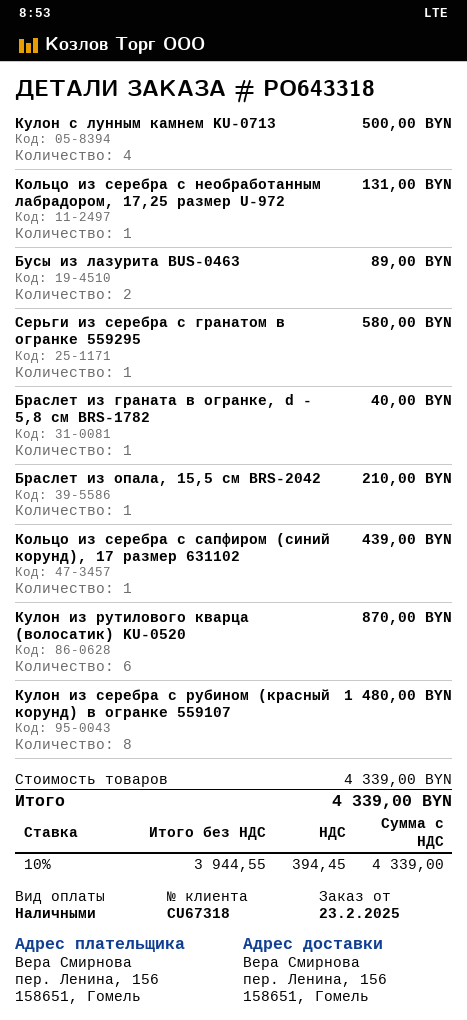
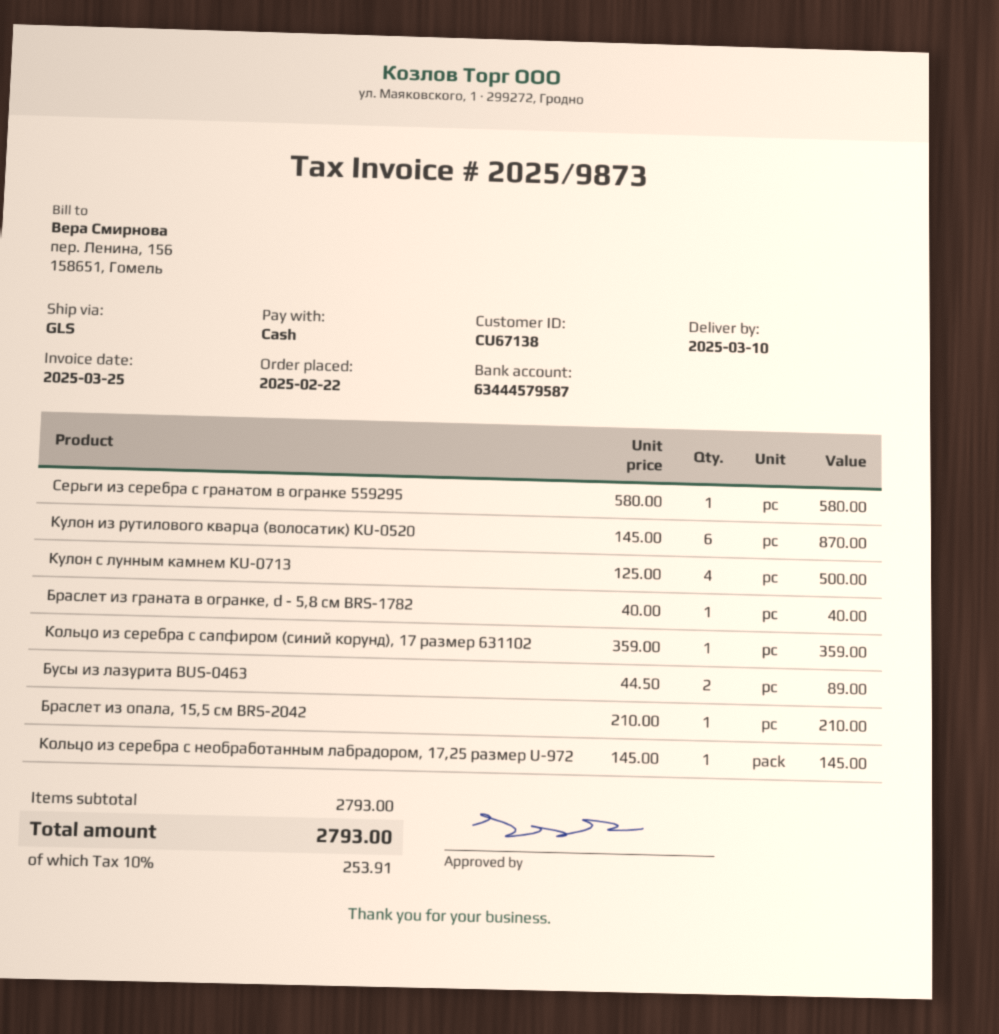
order date: 2025-02-23 -> 2025-02-22
customer number: CU67318 -> CU67138
Кольцо из серебра с необработанным лабрадором, 17,25 размер U-972: 1 for 131.00 -> 1 for 145.00
Кольцо из серебра с сапфиром (синий корунд), 17 размер 631102: 1 for 439.00 -> 1 for 359.00
Кулон из серебра с рубином (красный корунд) в огранке 559107: 8 for 1480.00 -> none
subtotal: 4339.00 -> 2793.00
tax: 10% = 394.45 -> 10% = 253.91
total: 4339.00 -> 2793.00

